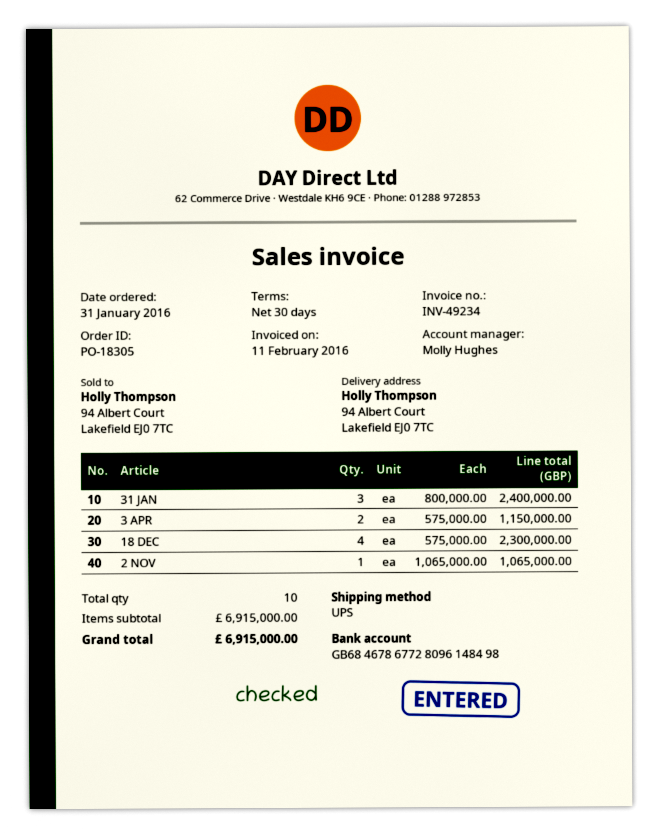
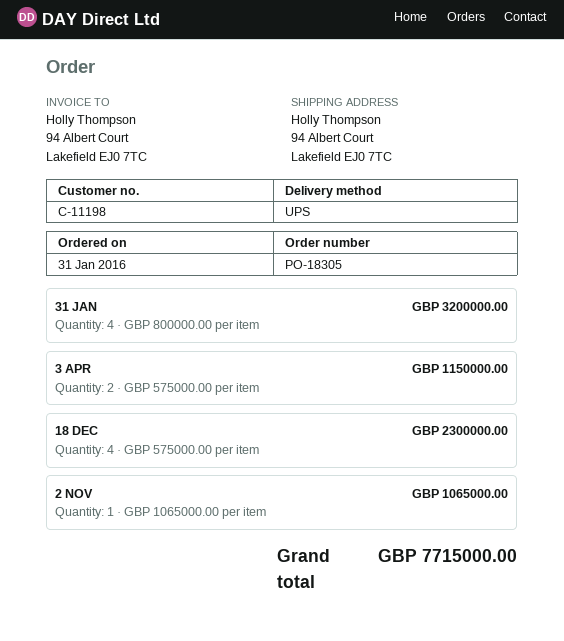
31 JAN: 3 x 800000.00 = 2400000.00 -> 4 x 800000.00 = 3200000.00
total: 6915000.00 -> 7715000.00

